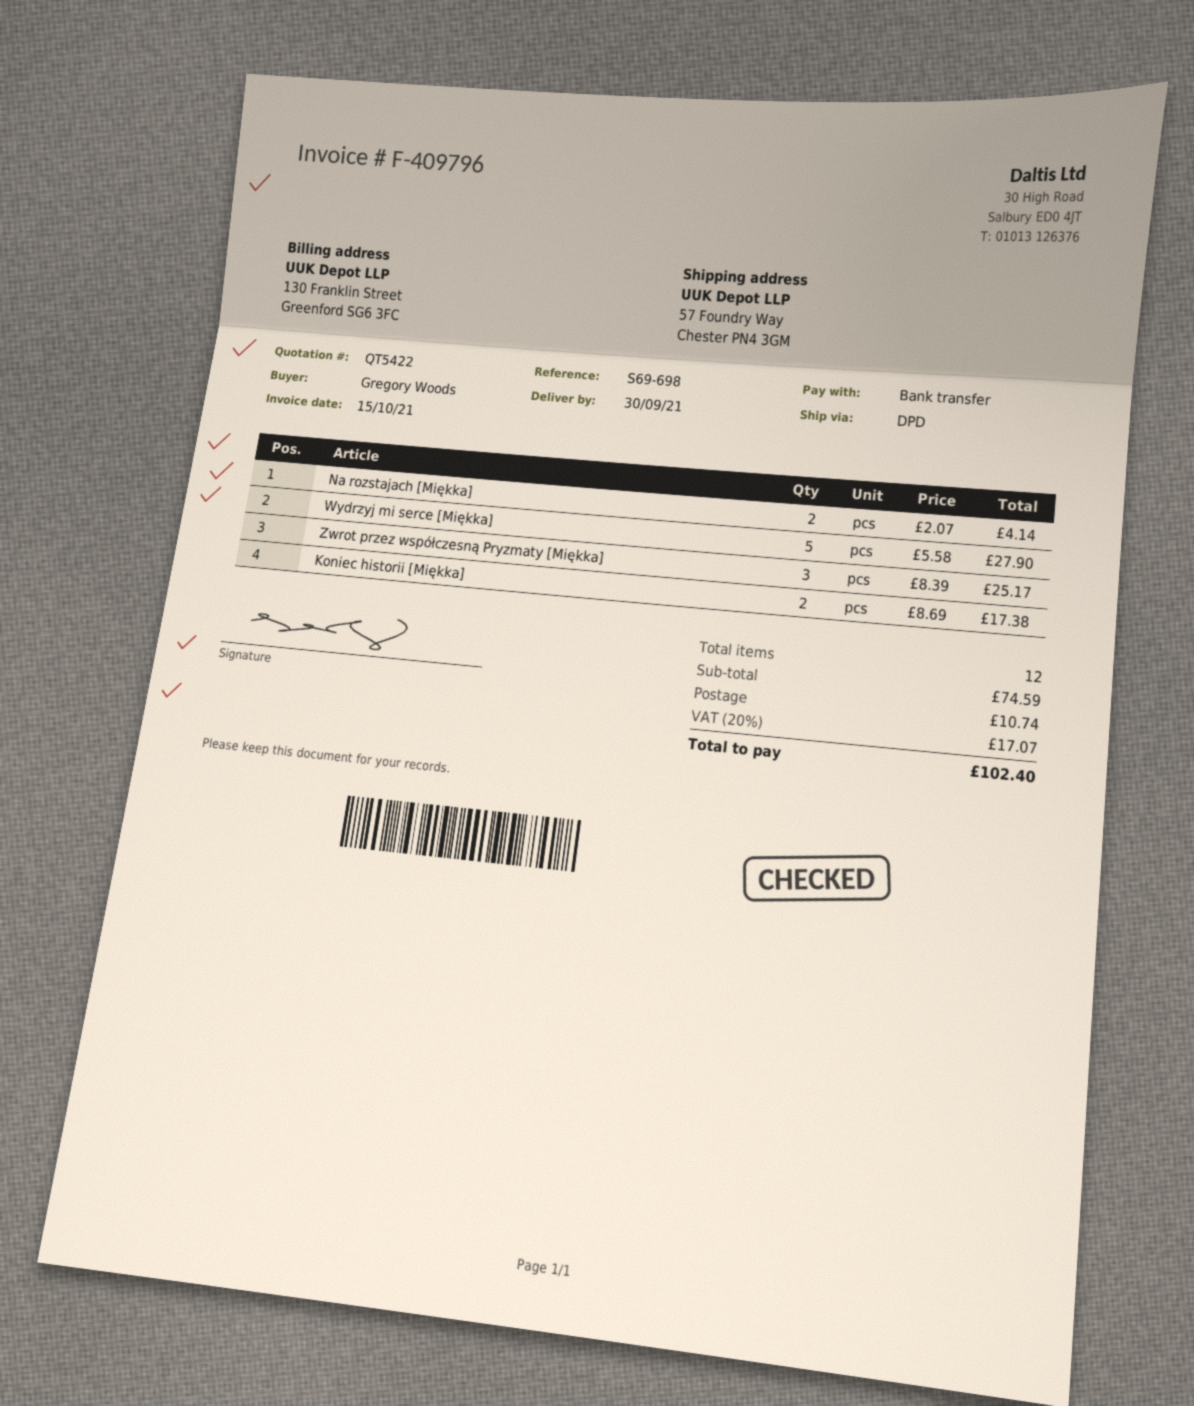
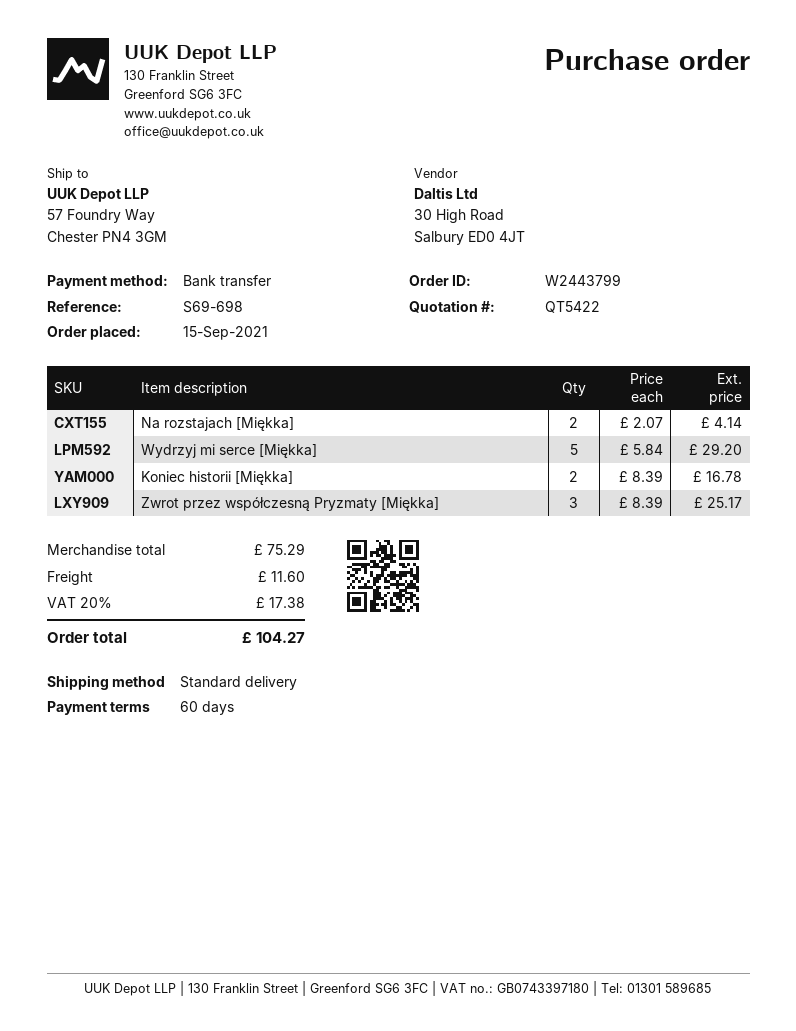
shipping method: DPD -> standard
Wydrzyj mi serce [Miękka]: 5 x 5.58 = 27.90 -> 5 x 5.84 = 29.20
Koniec historii [Miękka]: 2 x 8.69 = 17.38 -> 2 x 8.39 = 16.78
subtotal: 74.59 -> 75.29
shipping: 10.74 -> 11.60
tax: 20% = 17.07 -> 20% = 17.38
total: 102.40 -> 104.27

